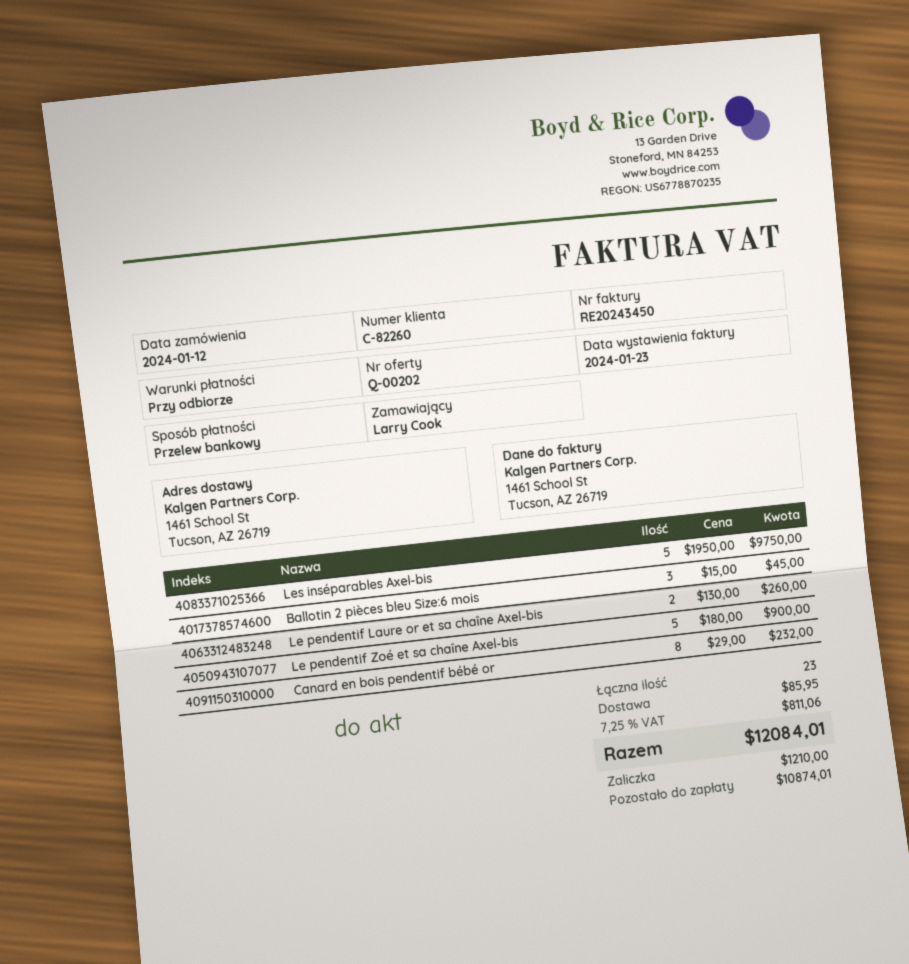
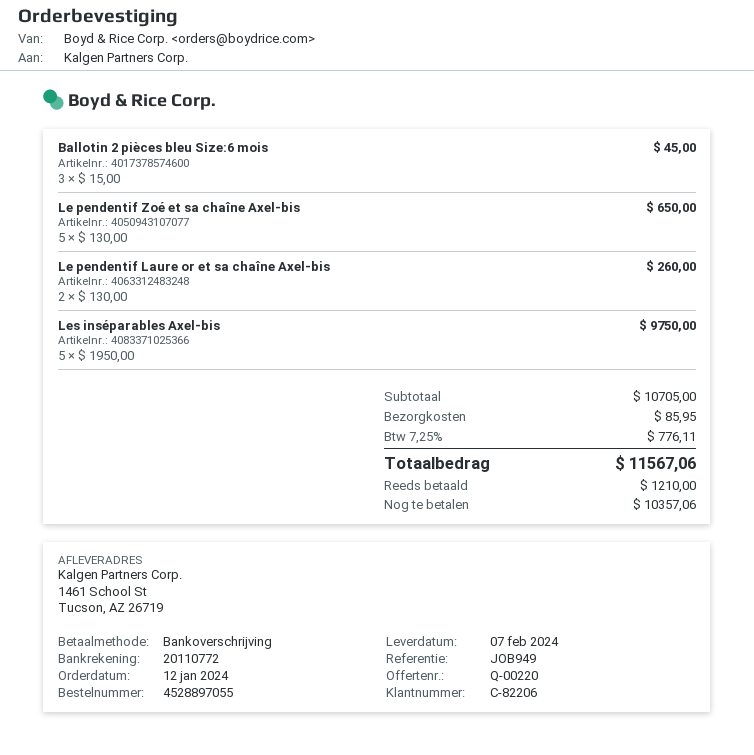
quote number: Q-00202 -> Q-00220
customer number: C-82260 -> C-82206
Le pendentif Zoé et sa chaîne Axel-bis: 5 x 180.00 = 900.00 -> 5 x 130.00 = 650.00
Canard en bois pendentif bébé or: 8 x 29.00 = 232.00 -> none
tax: 7.25% = 811.06 -> 7.25% = 776.11
total: 12084.01 -> 11567.06
balance: 10874.01 -> 10357.06

